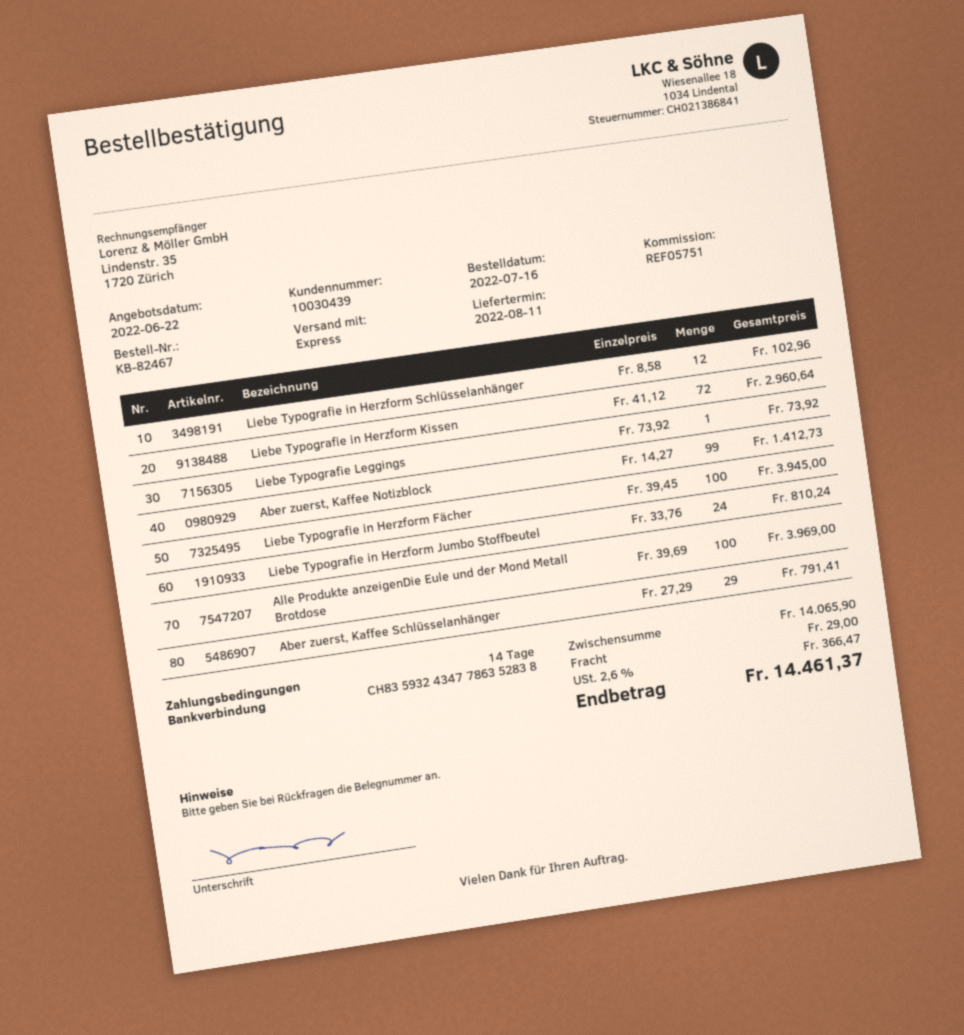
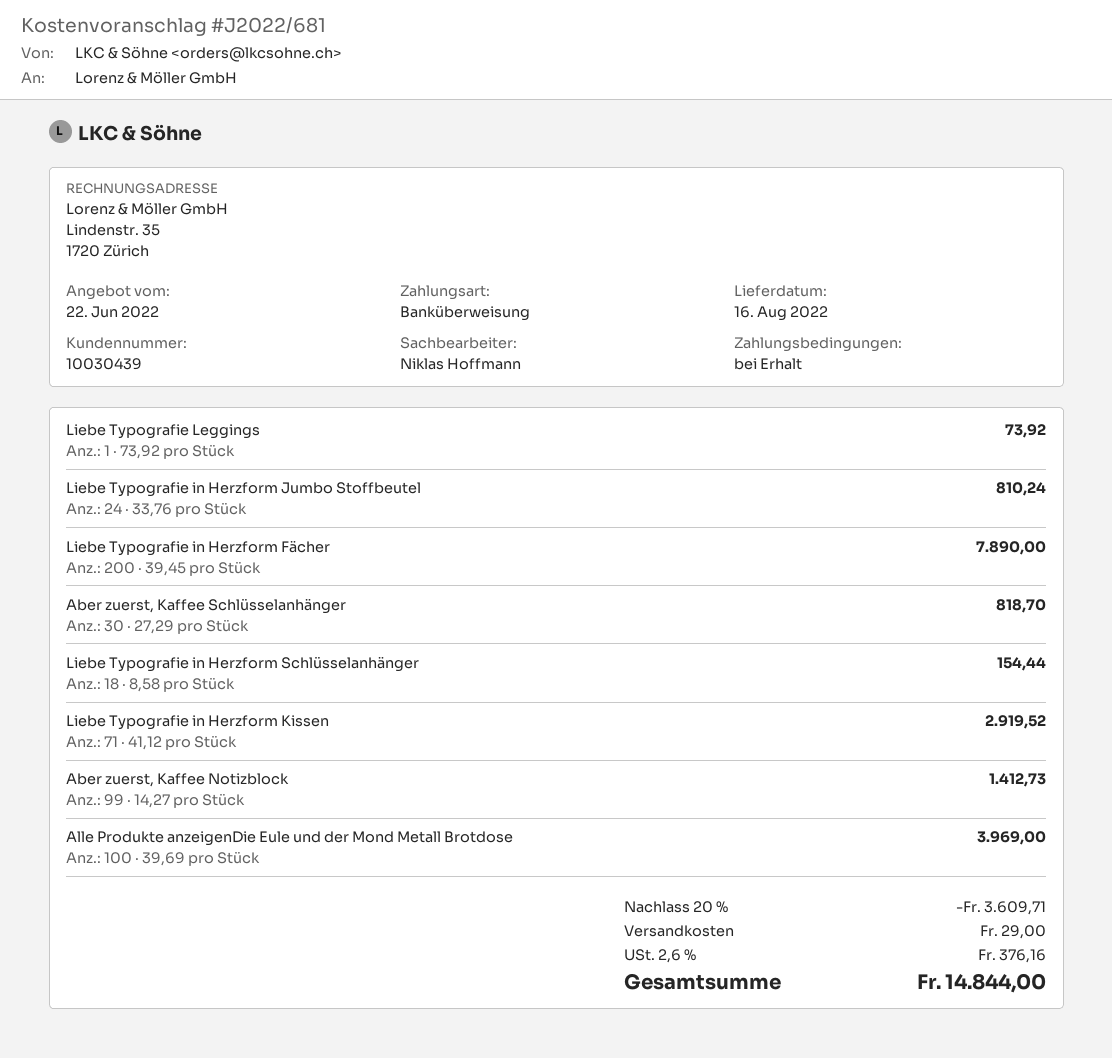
delivery date: 2022-08-11 -> 2022-08-16
payment terms: 14 days -> on receipt
Liebe Typografie in Herzform Schlüsselanhänger: 12 x 8.58 = 102.96 -> 18 x 8.58 = 154.44
Liebe Typografie in Herzform Kissen: 72 x 41.12 = 2960.64 -> 71 x 41.12 = 2919.52
Liebe Typografie in Herzform Fächer: 100 x 39.45 = 3945.00 -> 200 x 39.45 = 7890.00
Aber zuerst, Kaffee Schlüsselanhänger: 29 x 27.29 = 791.41 -> 30 x 27.29 = 818.70
discount: none -> 20% = 3609.71
tax: 2.6% = 366.47 -> 2.6% = 376.16
total: 14461.37 -> 14844.00

